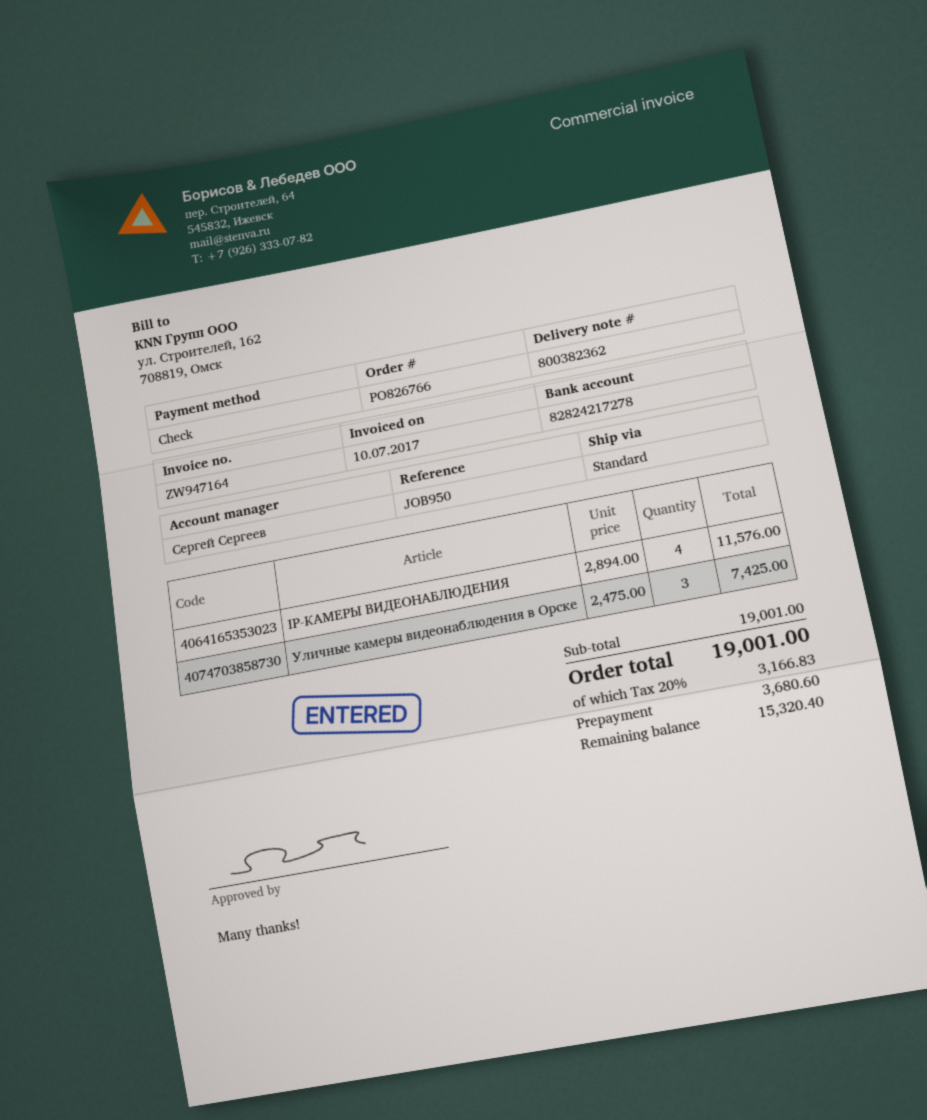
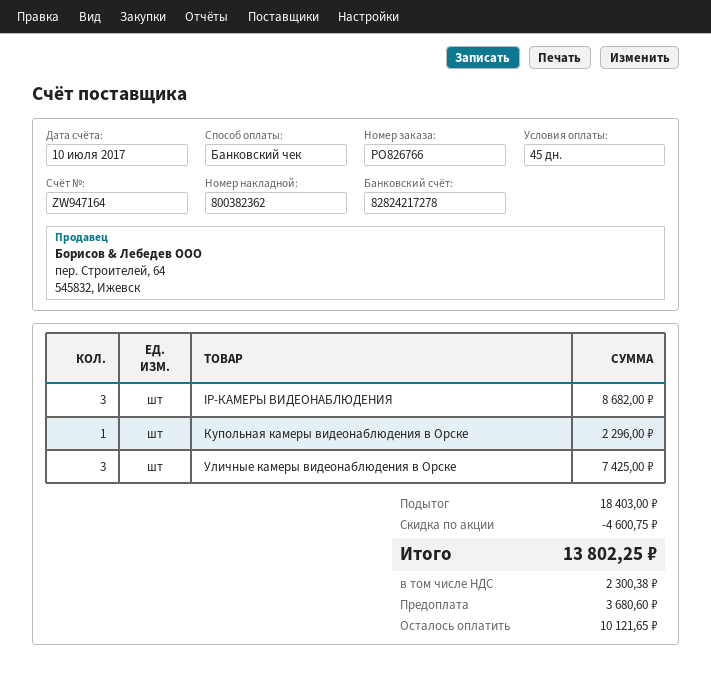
IP-КАМЕРЫ ВИДЕОНАБЛЮДЕНИЯ: 4 for 11576.00 -> 3 for 8682.00
Купольная камеры видеонаблюдения в Орске: none -> 1 for 2296.00
subtotal: 19001.00 -> 18403.00
discount: none -> 4600.75
tax: 3166.83 -> 2300.38
total: 19001.00 -> 13802.25
balance: 15320.40 -> 10121.65

